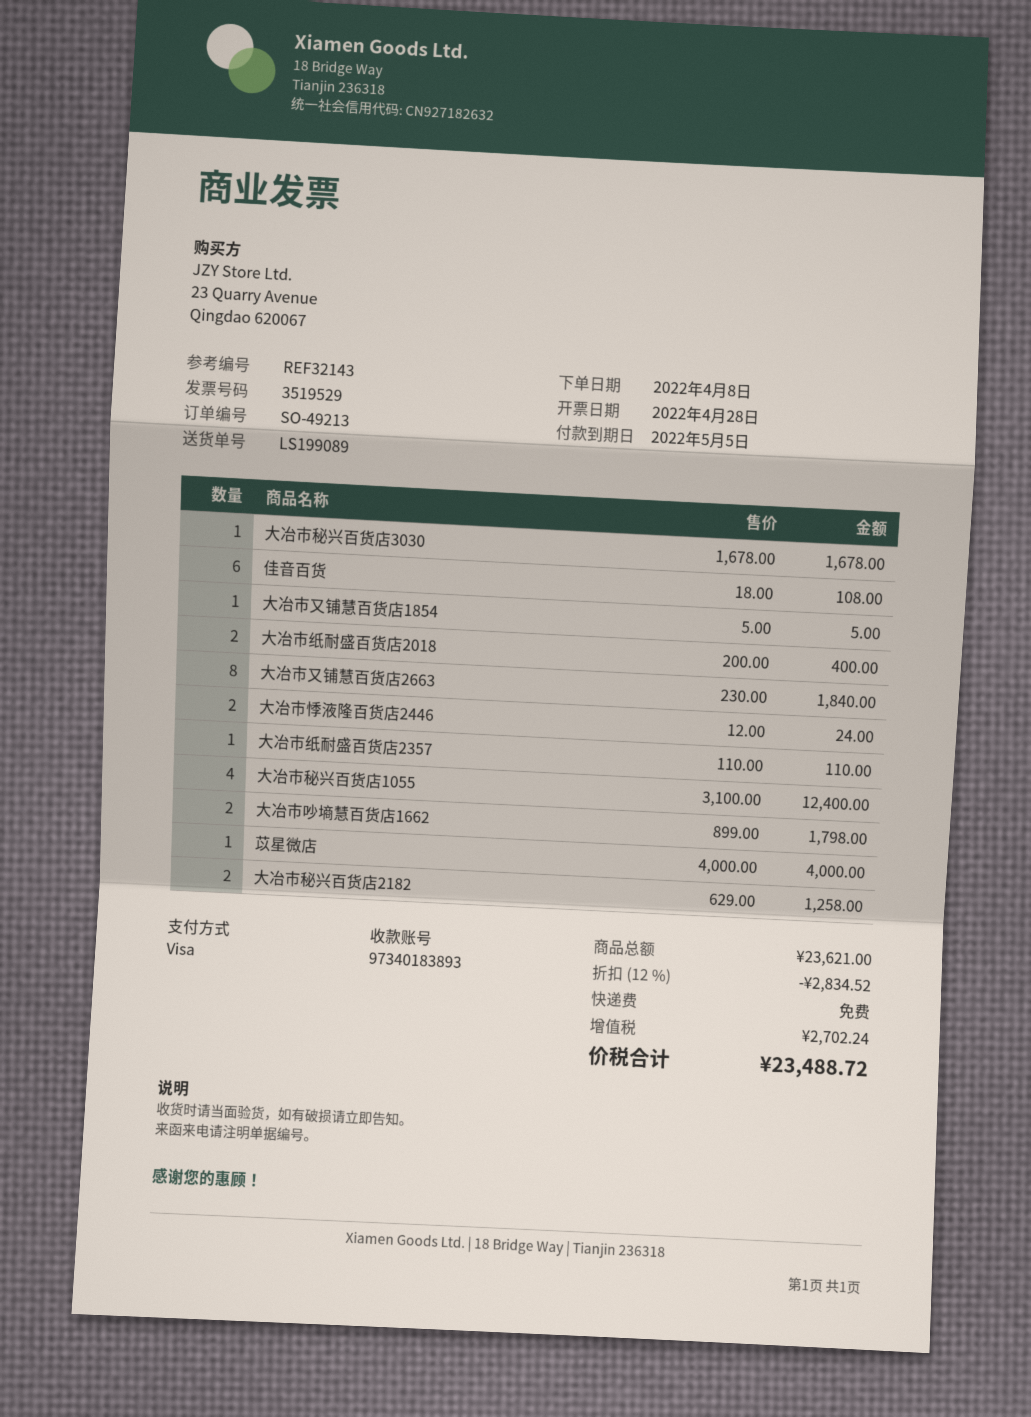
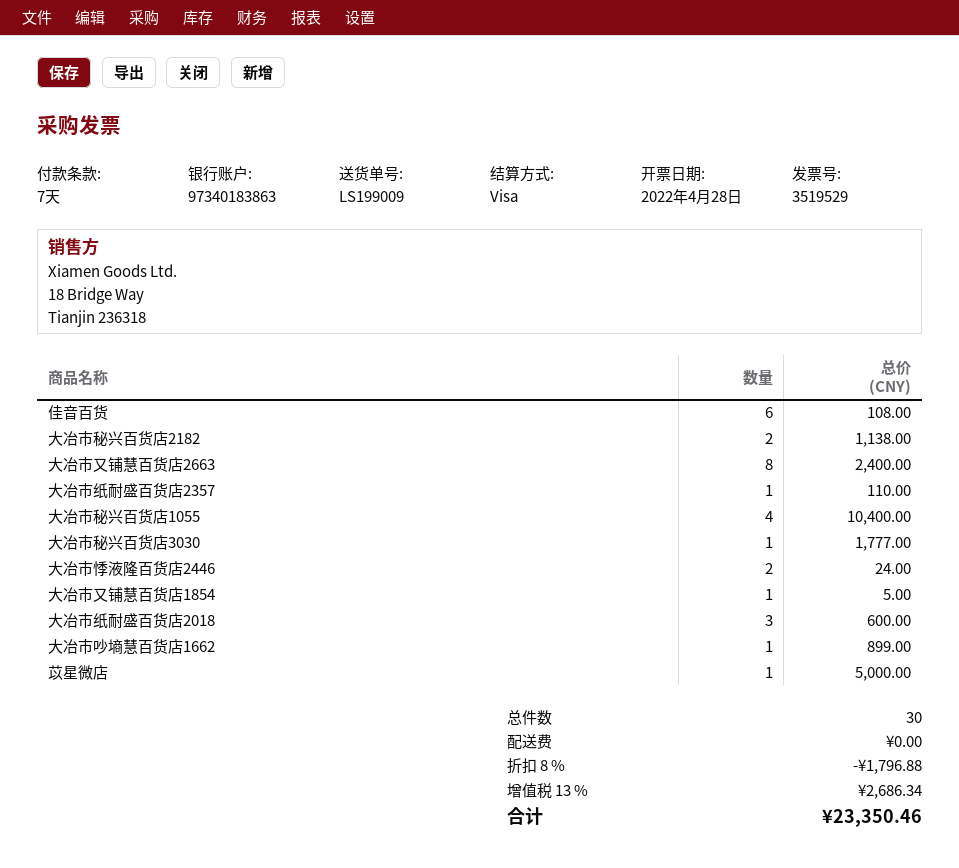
delivery note number: LS199089 -> LS199009
bank account: 97340183893 -> 97340183863
大冶市秘兴百货店3030: 1 for 1678.00 -> 1 for 1777.00
大冶市纸耐盛百货店2018: 2 for 400.00 -> 3 for 600.00
大冶市又铺慧百货店2663: 8 for 1840.00 -> 8 for 2400.00
大冶市秘兴百货店1055: 4 for 12400.00 -> 4 for 10400.00
大冶市吵墒慧百货店1662: 2 for 1798.00 -> 1 for 899.00
苡星微店: 1 for 4000.00 -> 1 for 5000.00
大冶市秘兴百货店2182: 2 for 1258.00 -> 2 for 1138.00
discount: 12% = 2834.52 -> 8% = 1796.88
tax: 2702.24 -> 2686.34
total: 23488.72 -> 23350.46

